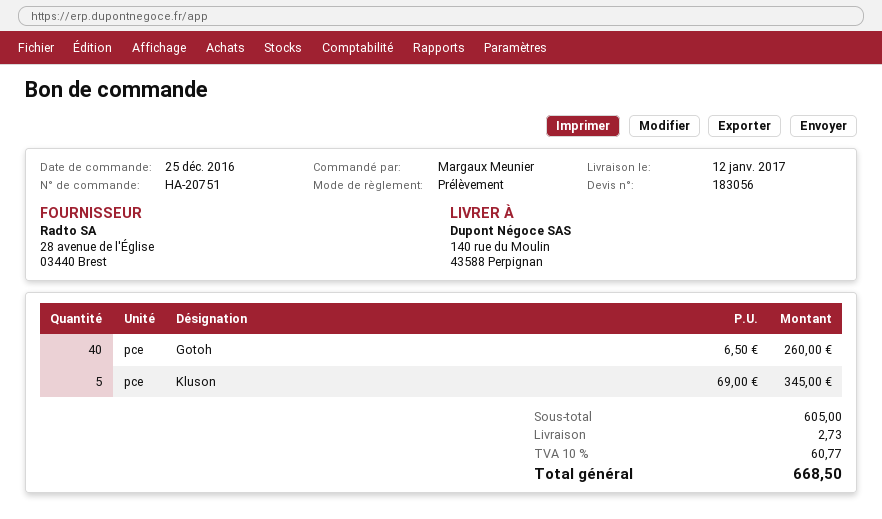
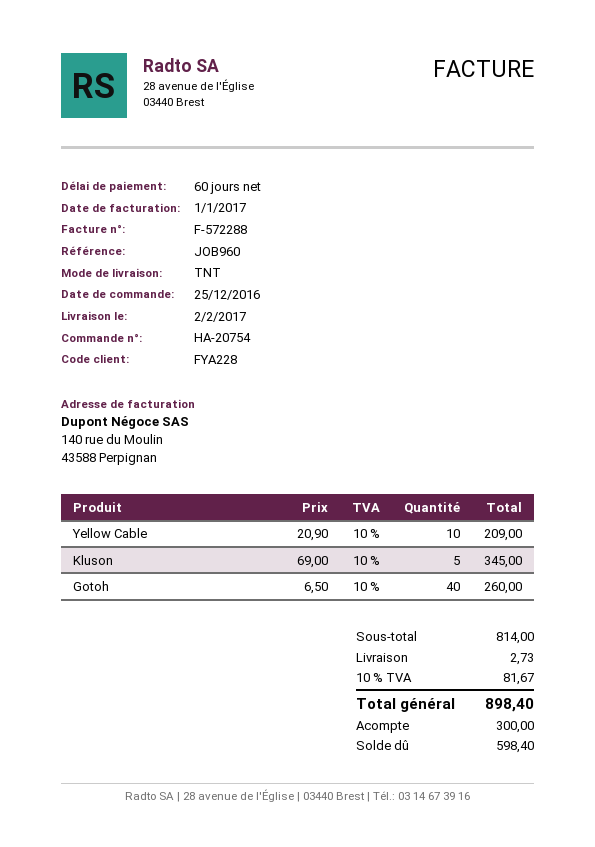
order number: HA-20751 -> HA-20754
delivery date: 2017-01-12 -> 2017-02-02
Yellow Cable: none -> 10 x 20.90 = 209.00
subtotal: 605.00 -> 814.00
tax: 10% = 60.77 -> 10% = 81.67
total: 668.50 -> 898.40

